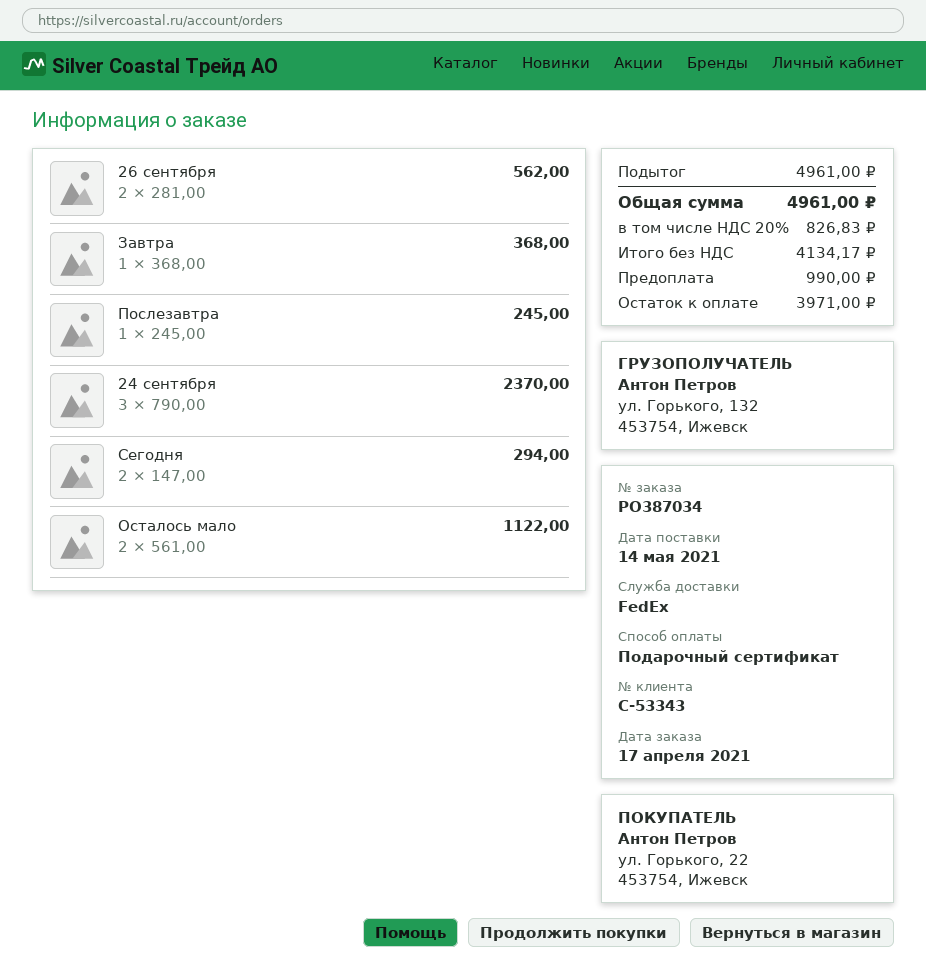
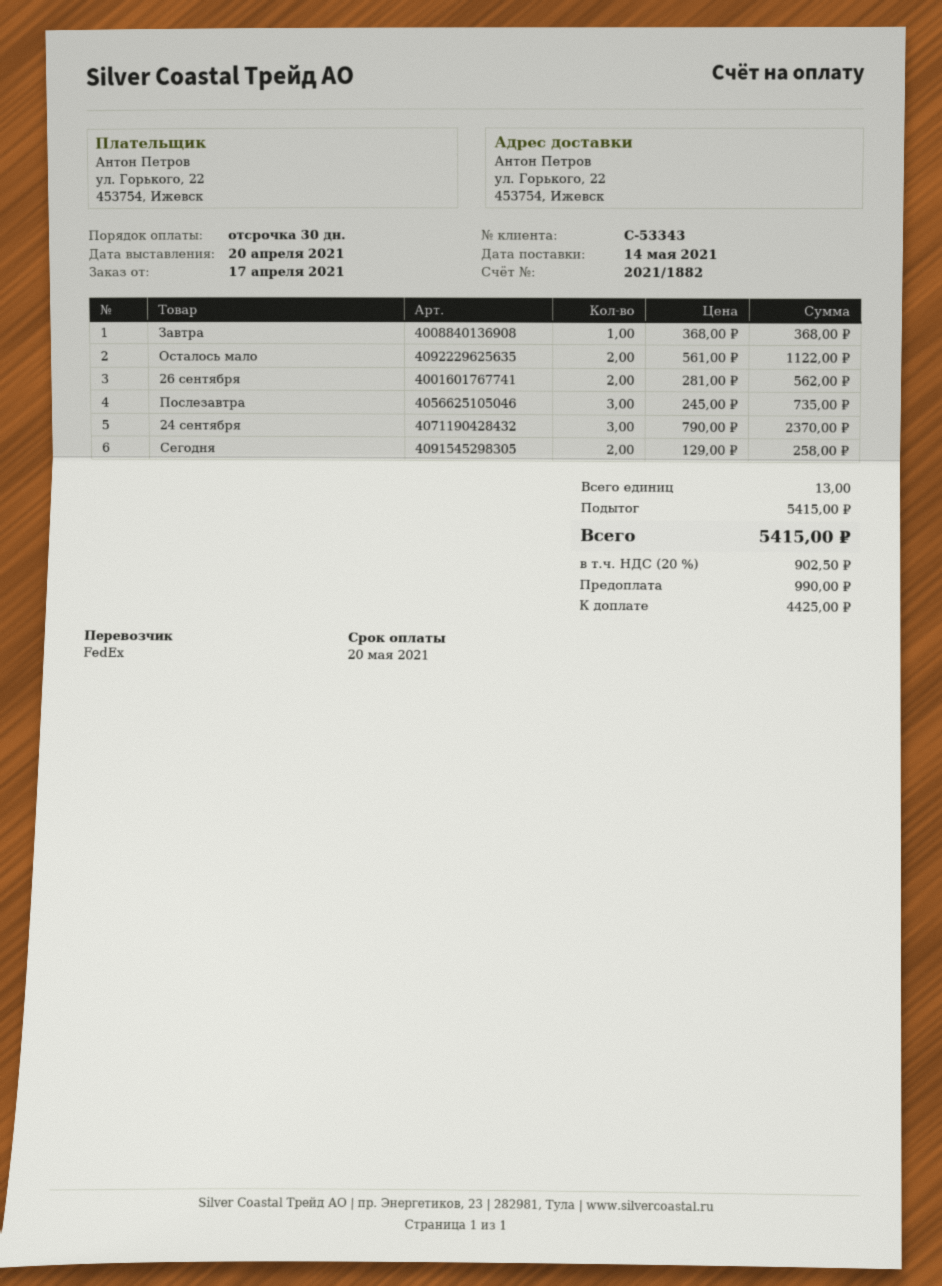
ship to: ул. Горького, 132, 453754, Ижевск -> ул. Горького, 22, 453754, Ижевск
Послезавтра: 1 x 245.00 = 245.00 -> 3 x 245.00 = 735.00
Сегодня: 2 x 147.00 = 294.00 -> 2 x 129.00 = 258.00
subtotal: 4961.00 -> 5415.00
tax: 20% = 826.83 -> 20% = 902.50
total: 4961.00 -> 5415.00
balance: 3971.00 -> 4425.00

